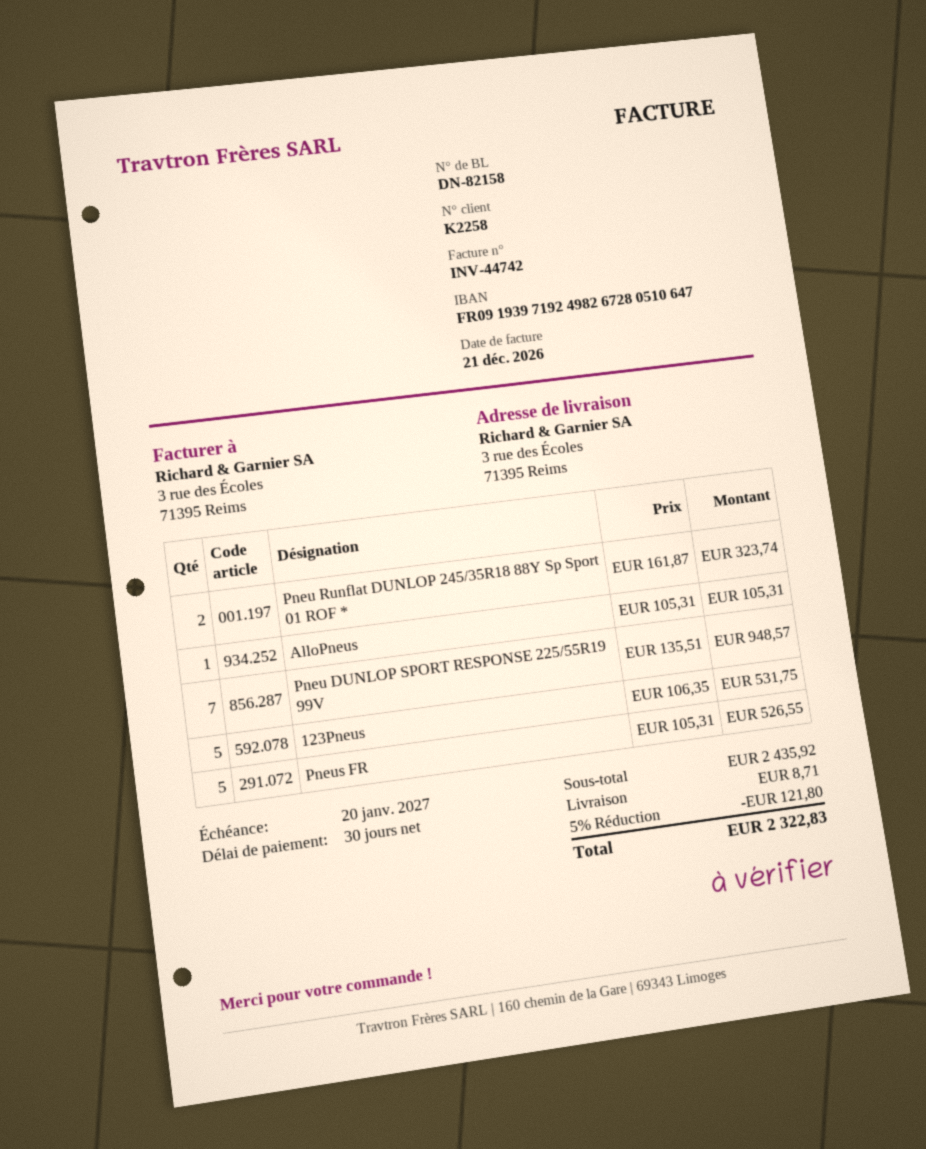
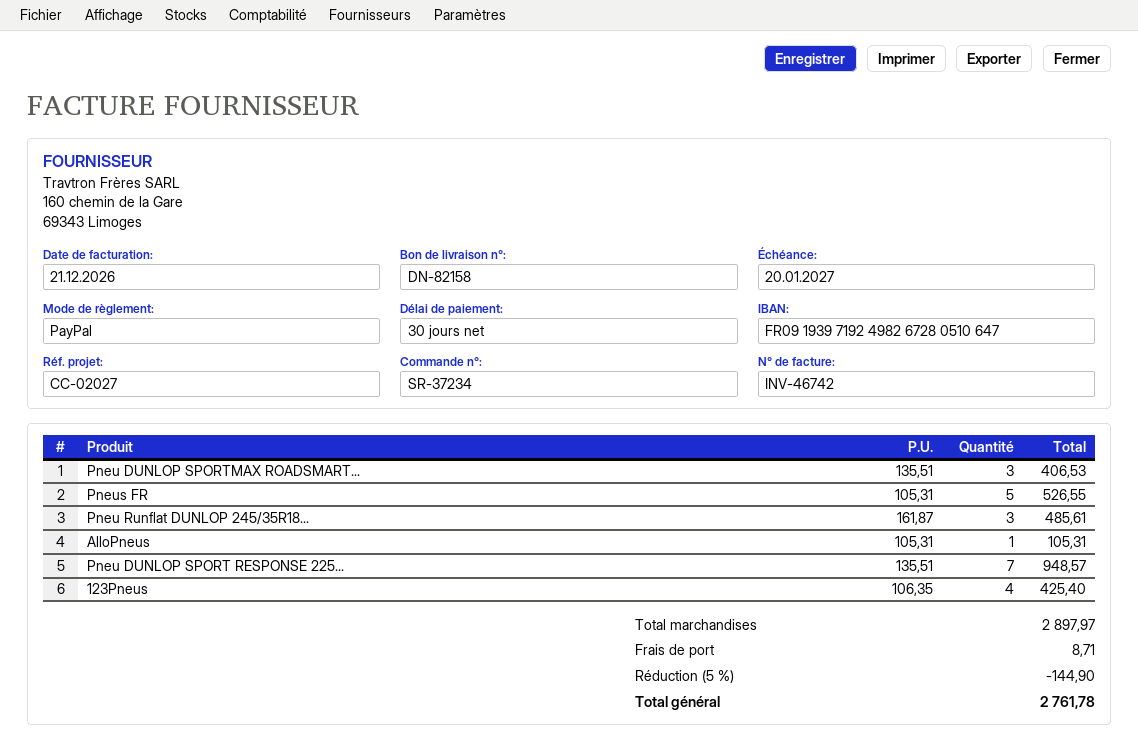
invoice number: INV-44742 -> INV-46742
Pneu Runflat DUNLOP 245/35R18 88Y Sp Sport 01 ROF *: 2 x 161.87 = 323.74 -> 3 x 161.87 = 485.61
123Pneus: 5 x 106.35 = 531.75 -> 4 x 106.35 = 425.40
Pneu DUNLOP SPORTMAX ROADSMART...: none -> 3 x 135.51 = 406.53
subtotal: 2435.92 -> 2897.97
discount: 5% = 121.80 -> 5% = 144.90
total: 2322.83 -> 2761.78

